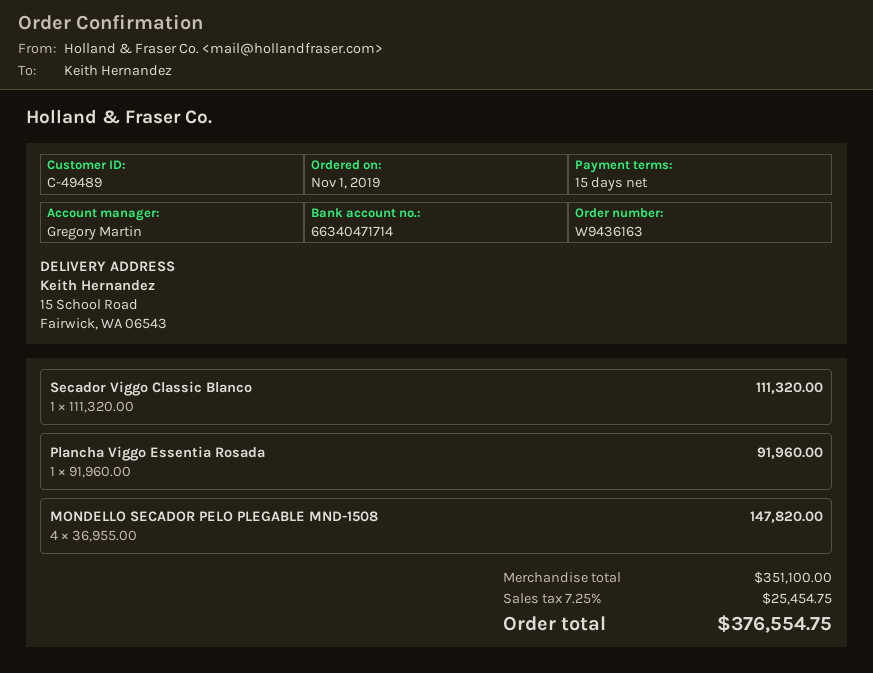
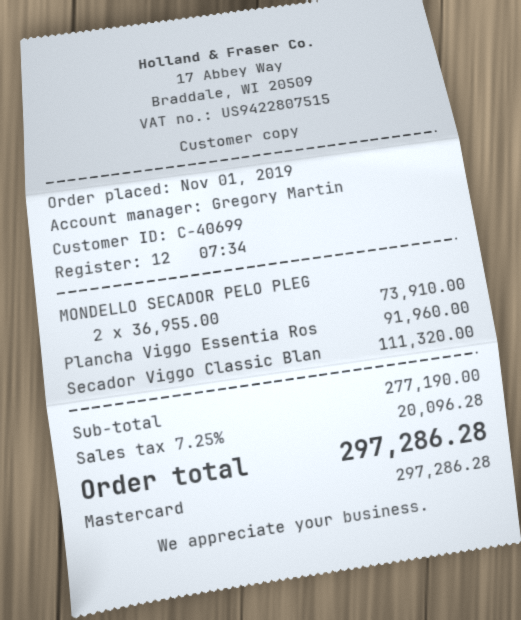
customer number: C-49489 -> C-40699
MONDELLO SECADOR PELO PLEGABLE MND-1508: 4 x 36955.00 = 147820.00 -> 2 x 36955.00 = 73910.00
subtotal: 351100.00 -> 277190.00
tax: 7.25% = 25454.75 -> 7.25% = 20096.28
total: 376554.75 -> 297286.28

